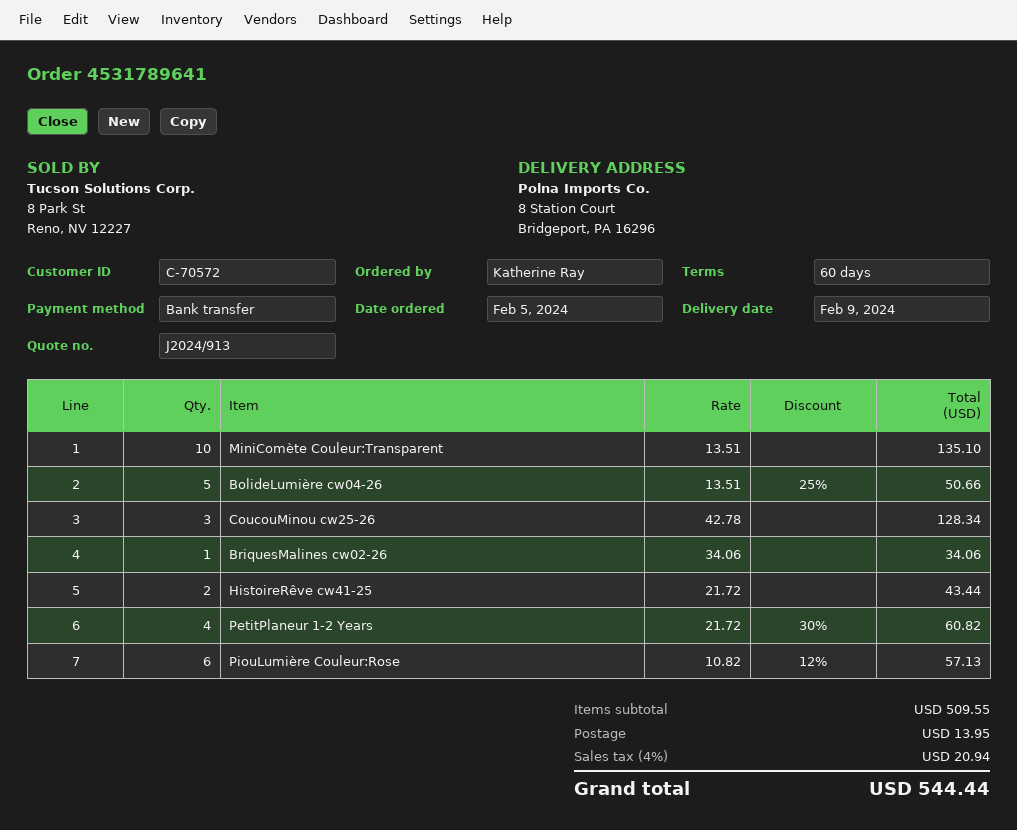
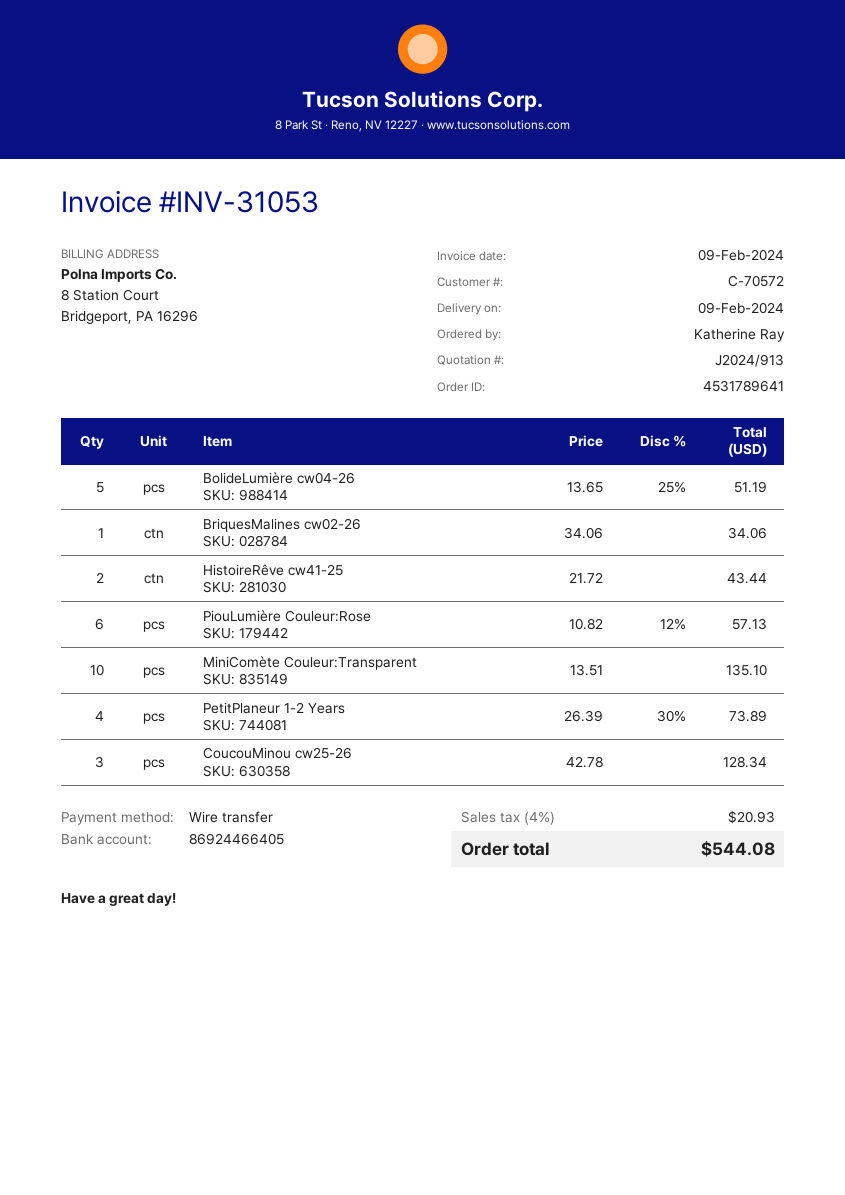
BolideLumière cw04-26: 5 x 13.51 - 25% = 50.66 -> 5 x 13.65 - 25% = 51.19
PetitPlaneur 1-2 Years: 4 x 21.72 - 30% = 60.82 -> 4 x 26.39 - 30% = 73.89
shipping: 13.95 -> none
tax: 4% = 20.94 -> 4% = 20.93
total: 544.44 -> 544.08

